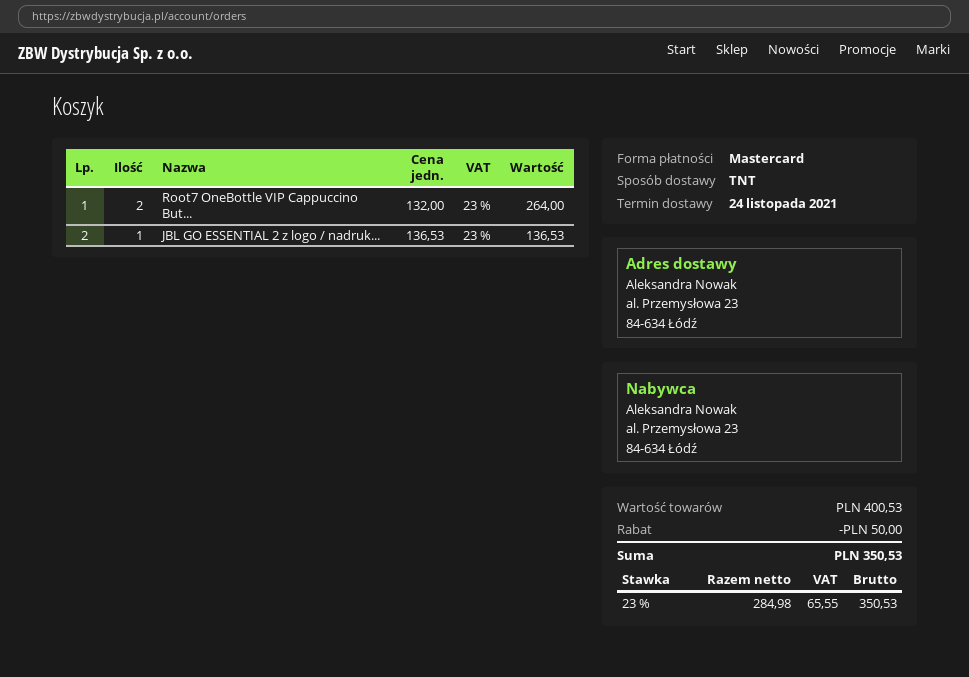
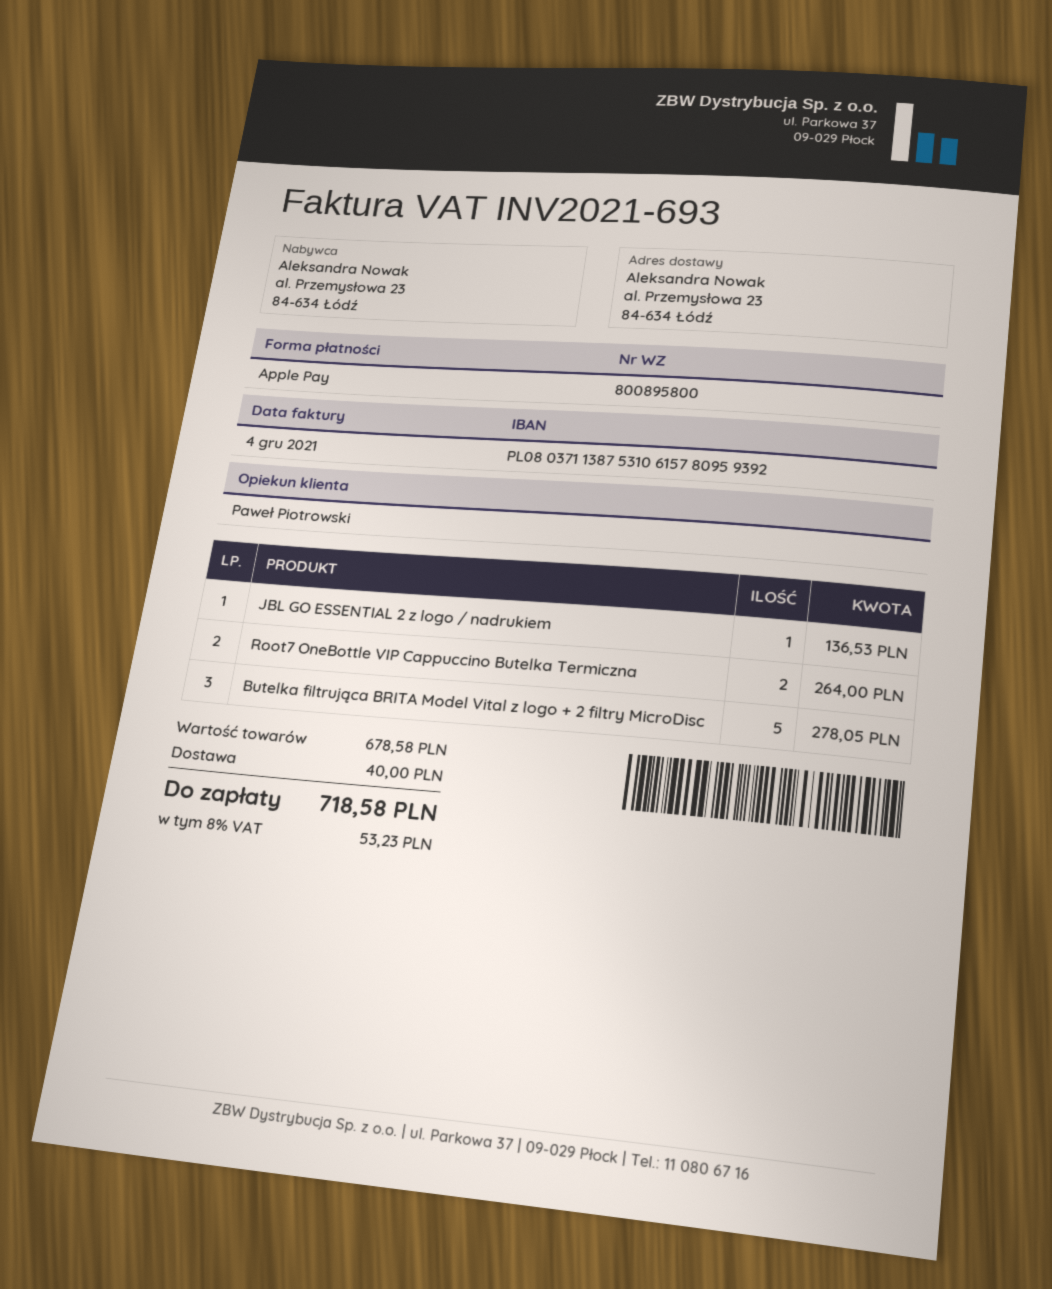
payment method: Mastercard -> Apple Pay
Butelka filtrująca BRITA Model Vital z logo + 2 filtry MicroDisc: none -> 5 for 278.05
subtotal: 400.53 -> 678.58
discount: 50.00 -> none
shipping: none -> 40.00
tax: 23% = 65.55 -> 8% = 53.23
total: 350.53 -> 718.58

